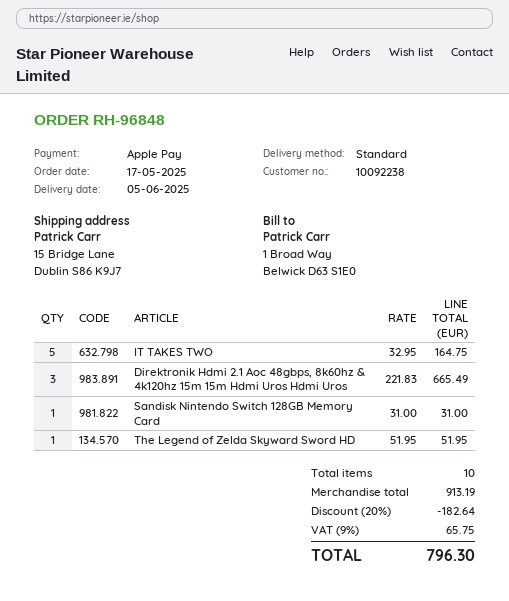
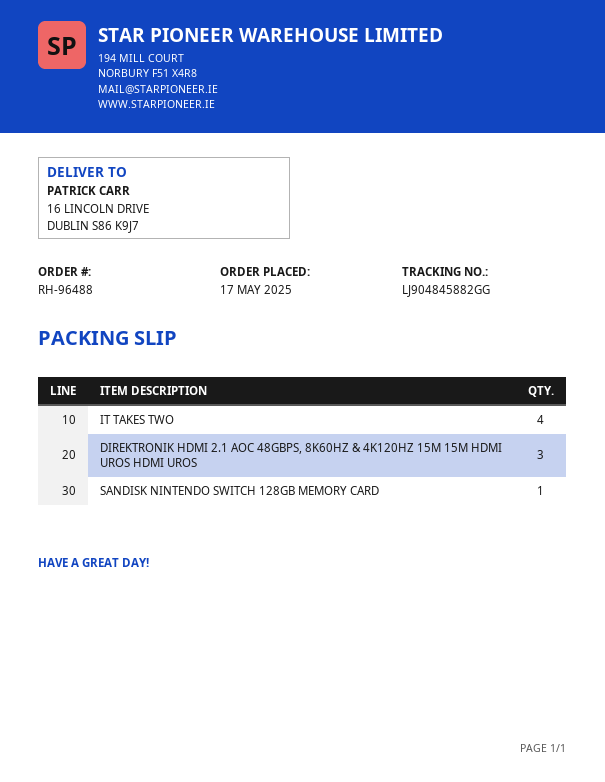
order number: RH-96848 -> RH-96488
ship to: 15 Bridge Lane, Dublin S86 K9J7 -> 16 LINCOLN DRIVE, DUBLIN S86 K9J7
IT TAKES TWO: 5 -> 4
The Legend of Zelda Skyward Sword HD: 1 -> none

